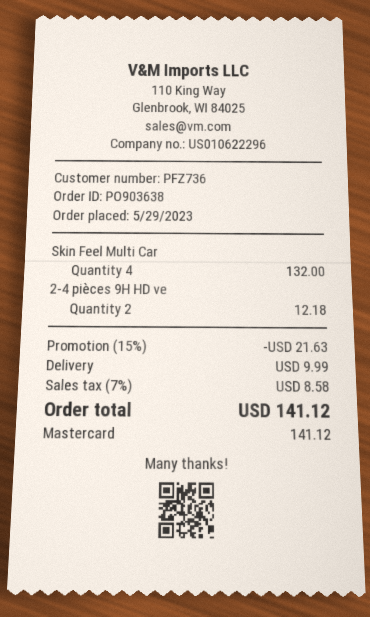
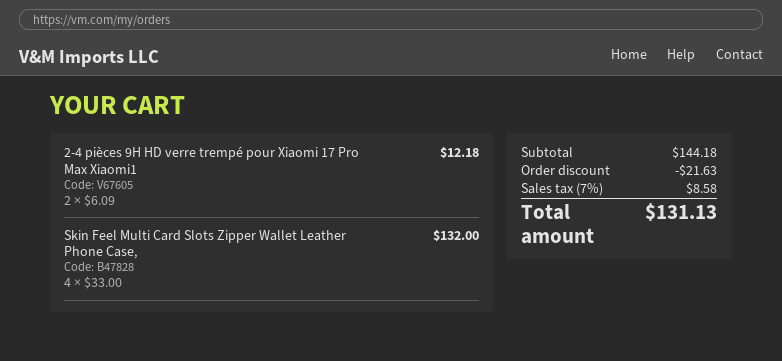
shipping: 9.99 -> none
total: 141.12 -> 131.13

